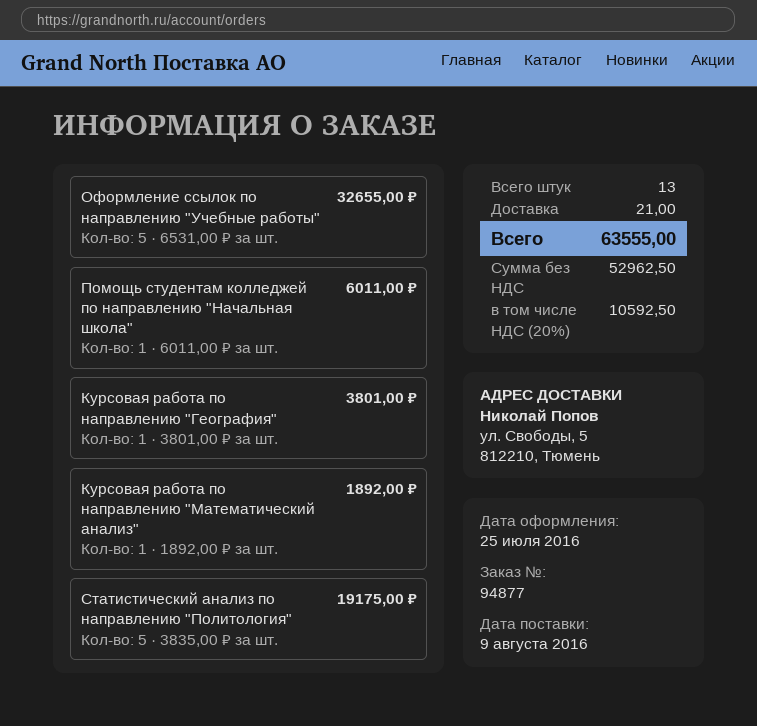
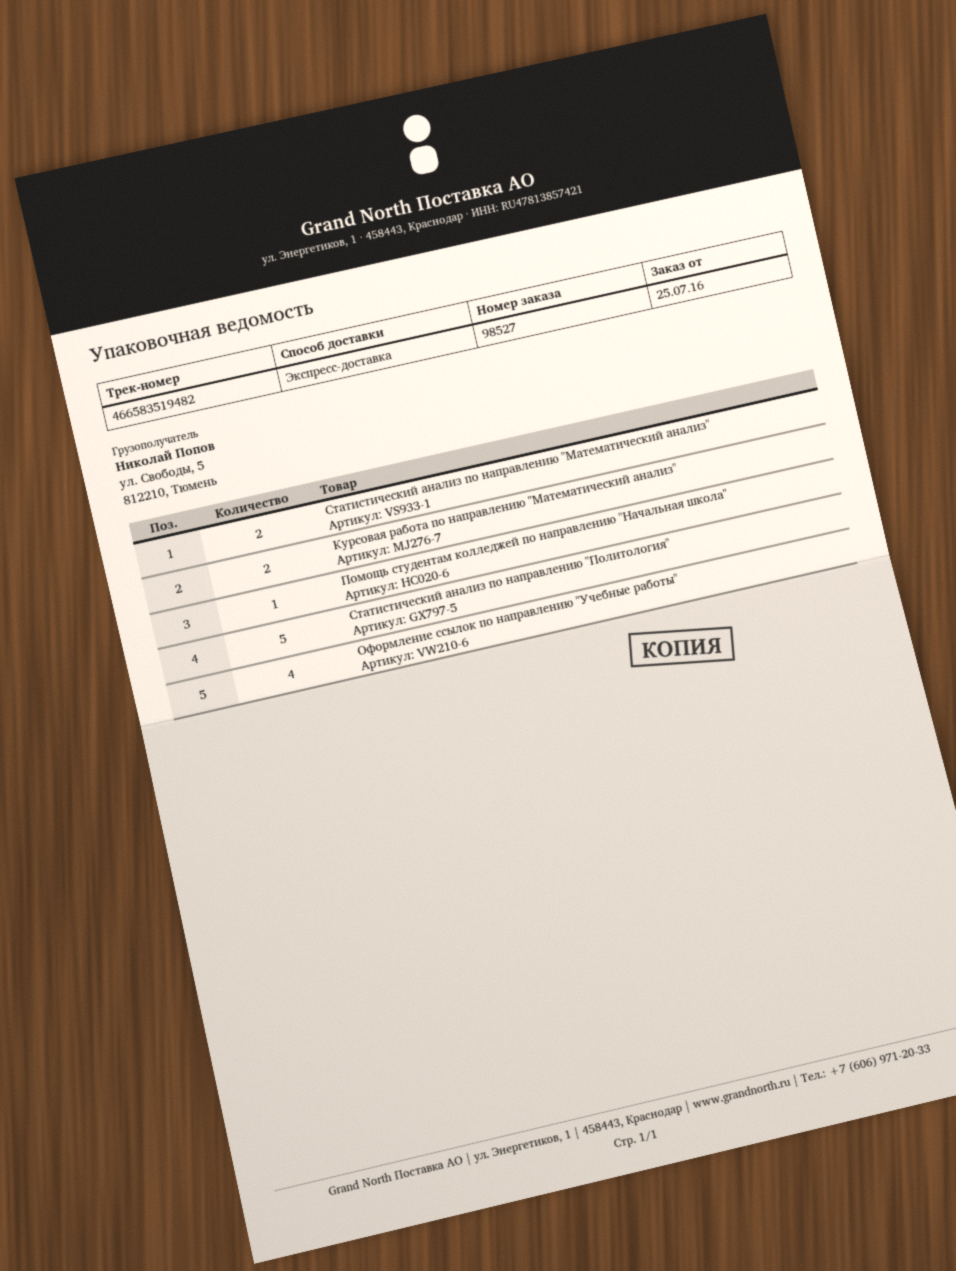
order number: 94877 -> 98527
Оформление ссылок по направлению "Учебные работы": 5 -> 4
Курсовая работа по направлению "География": 1 -> none
Курсовая работа по направлению "Математический анализ": 1 -> 2
Статистический анализ по направлению "Математический анализ": none -> 2

